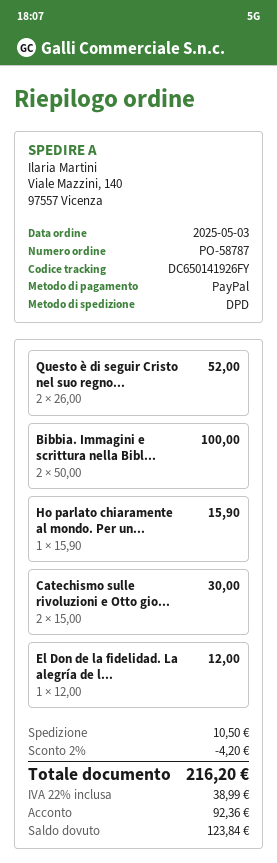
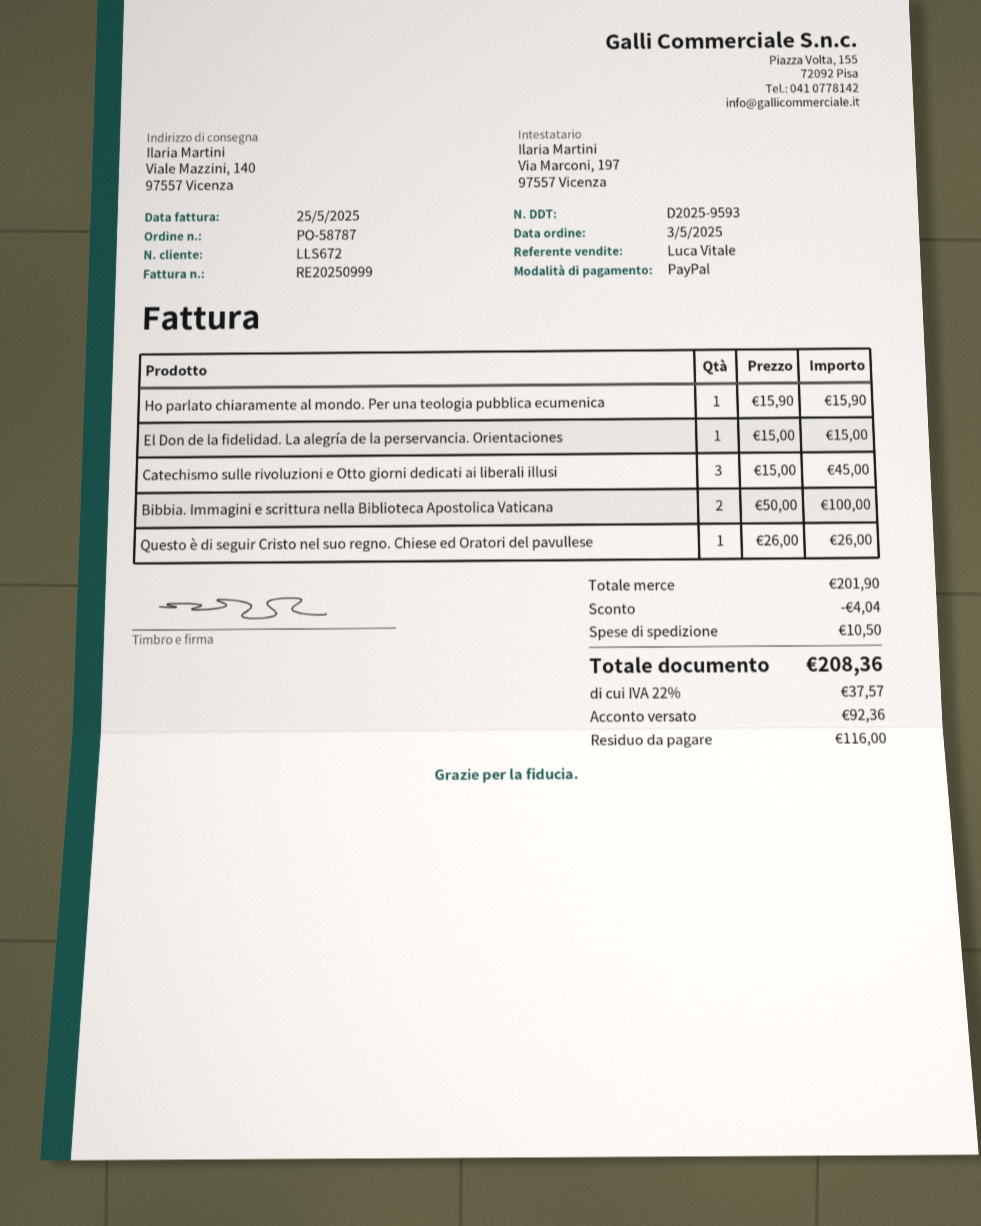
Questo è di seguir Cristo nel suo regno...: 2 x 26.00 = 52.00 -> 1 x 26.00 = 26.00
Catechismo sulle rivoluzioni e Otto gio...: 2 x 15.00 = 30.00 -> 3 x 15.00 = 45.00
El Don de la fidelidad. La alegría de l...: 1 x 12.00 = 12.00 -> 1 x 15.00 = 15.00
discount: 4.20 -> 4.04
tax: 22% = 38.99 -> 22% = 37.57
total: 216.20 -> 208.36
balance: 123.84 -> 116.00

